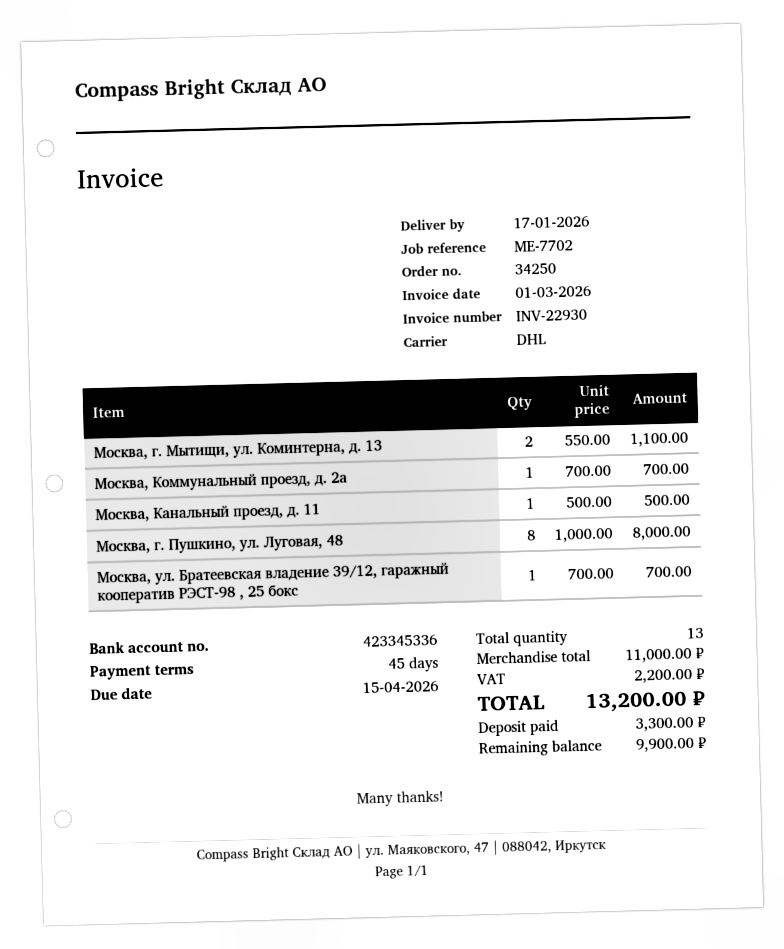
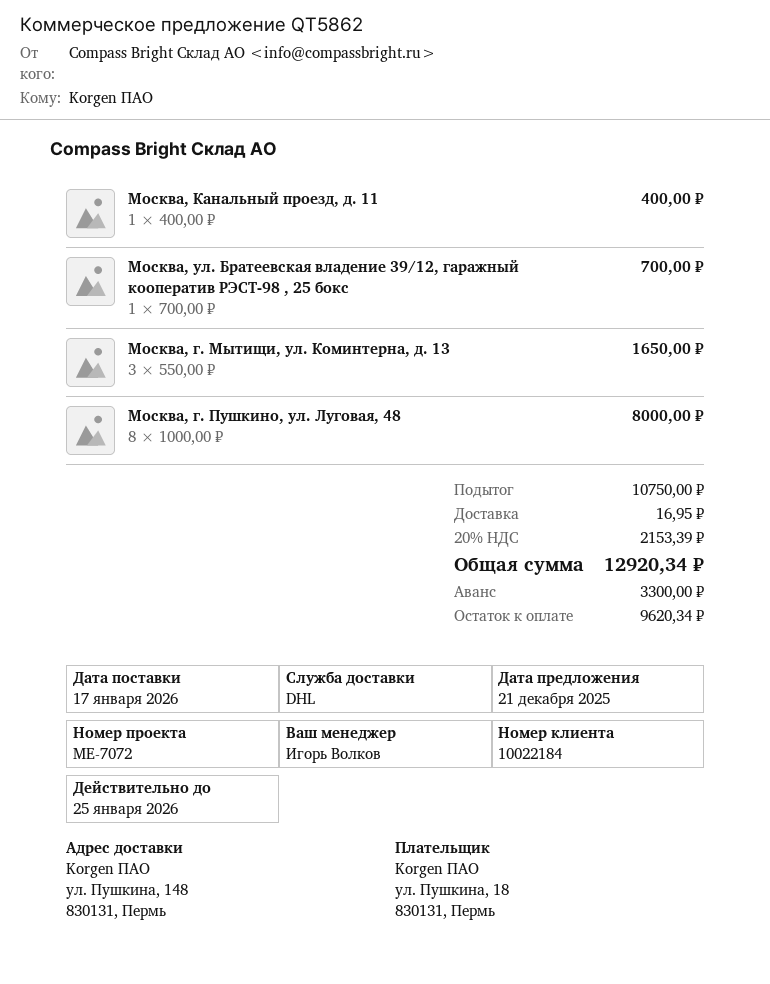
reference: ME-7702 -> ME-7072
Москва, г. Мытищи, ул. Коминтерна, д. 13: 2 x 550.00 = 1100.00 -> 3 x 550.00 = 1650.00
Москва, Коммунальный проезд, д. 2а: 1 x 700.00 = 700.00 -> none
Москва, Канальный проезд, д. 11: 1 x 500.00 = 500.00 -> 1 x 400.00 = 400.00
subtotal: 11000.00 -> 10750.00
shipping: none -> 16.95
tax: 2200.00 -> 2153.39
total: 13200.00 -> 12920.34
balance: 9900.00 -> 9620.34

